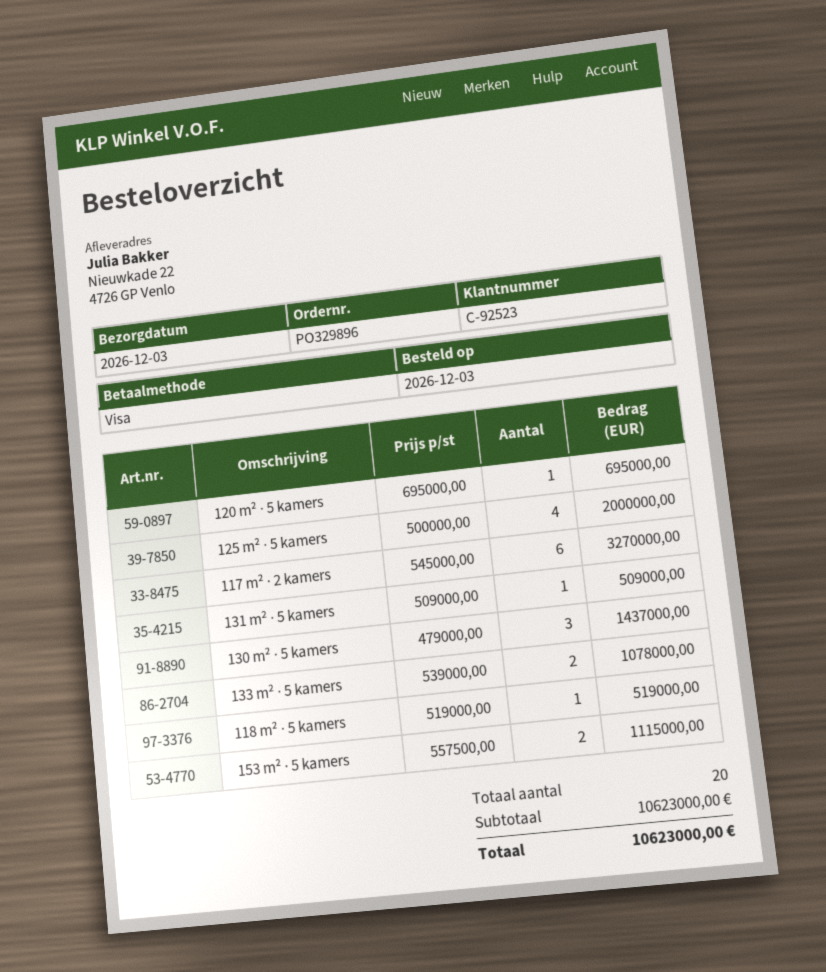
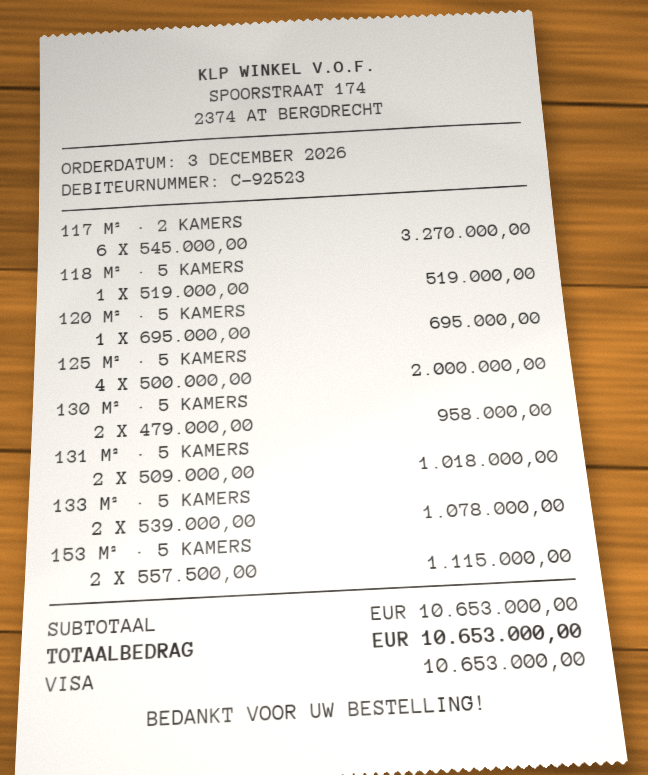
131 m² · 5 kamers: 1 x 509000.00 = 509000.00 -> 2 x 509000.00 = 1018000.00
130 m² · 5 kamers: 3 x 479000.00 = 1437000.00 -> 2 x 479000.00 = 958000.00
subtotal: 10623000.00 -> 10653000.00
total: 10623000.00 -> 10653000.00

